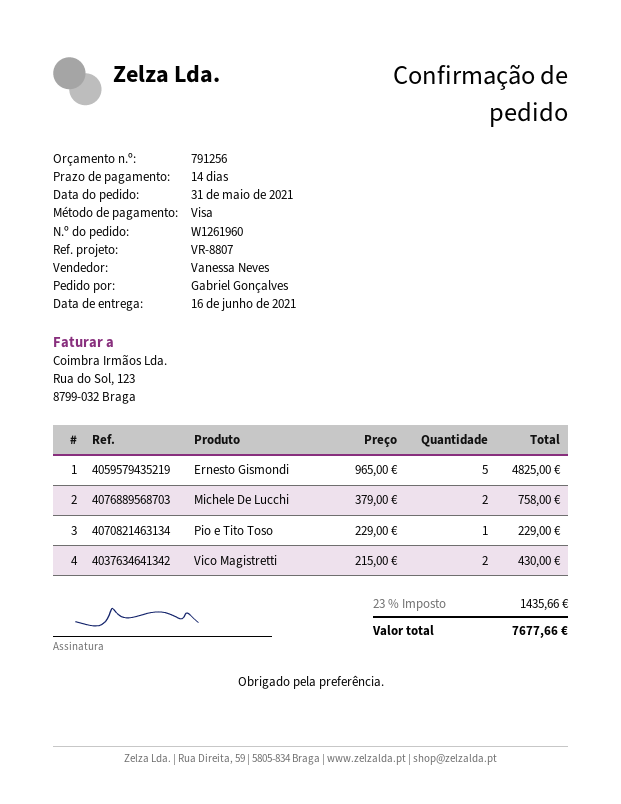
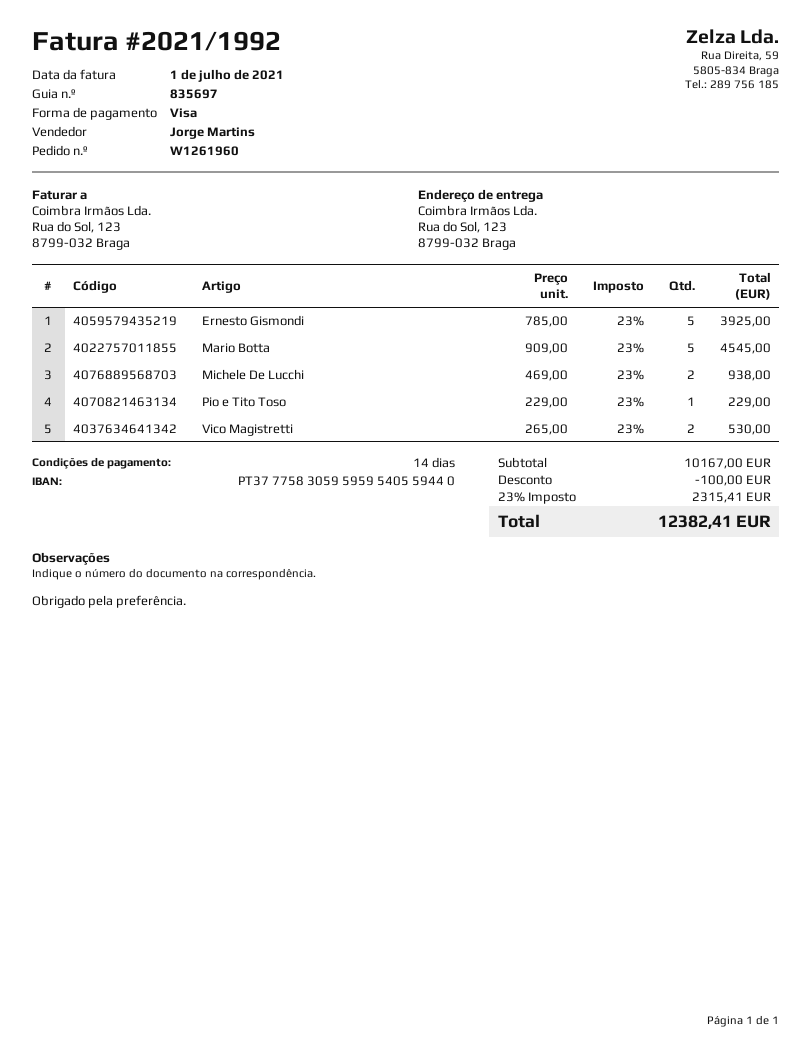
sales rep: Vanessa Neves -> Jorge Martins
Ernesto Gismondi: 5 x 965.00 = 4825.00 -> 5 x 785.00 = 3925.00
Michele De Lucchi: 2 x 379.00 = 758.00 -> 2 x 469.00 = 938.00
Vico Magistretti: 2 x 215.00 = 430.00 -> 2 x 265.00 = 530.00
Mario Botta: none -> 5 x 909.00 = 4545.00
discount: none -> 100.00
tax: 23% = 1435.66 -> 23% = 2315.41
total: 7677.66 -> 12382.41

